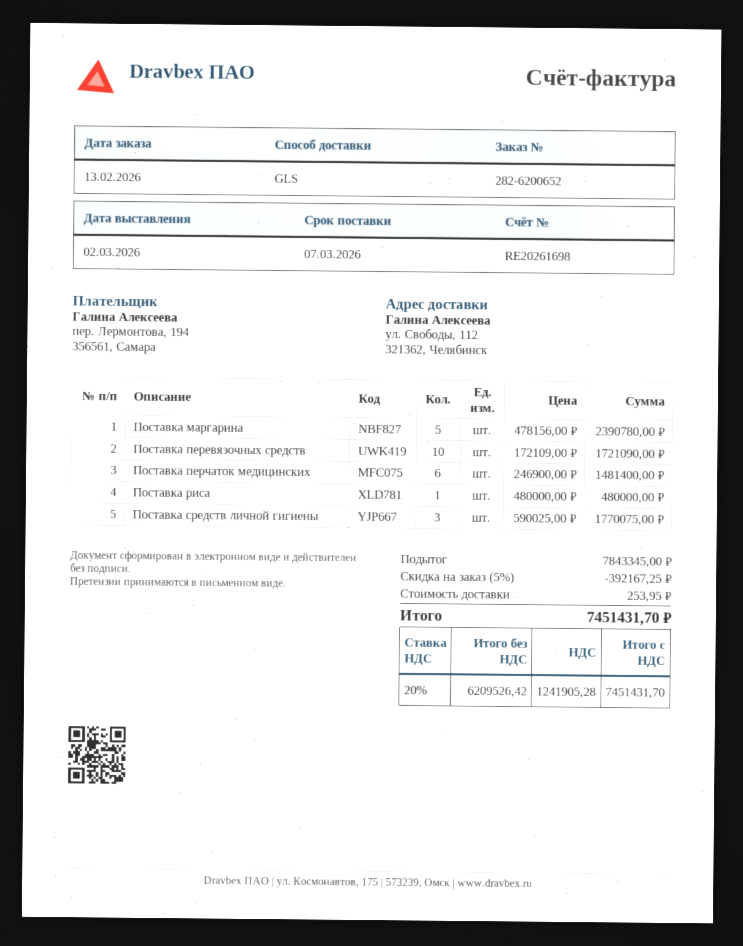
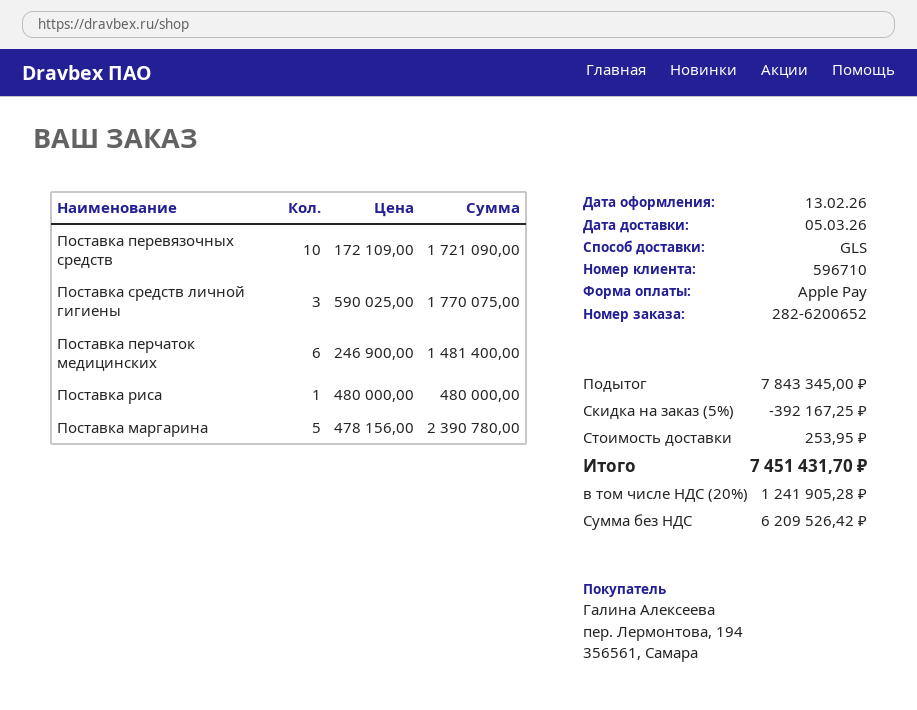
delivery date: 2026-03-07 -> 2026-03-05

